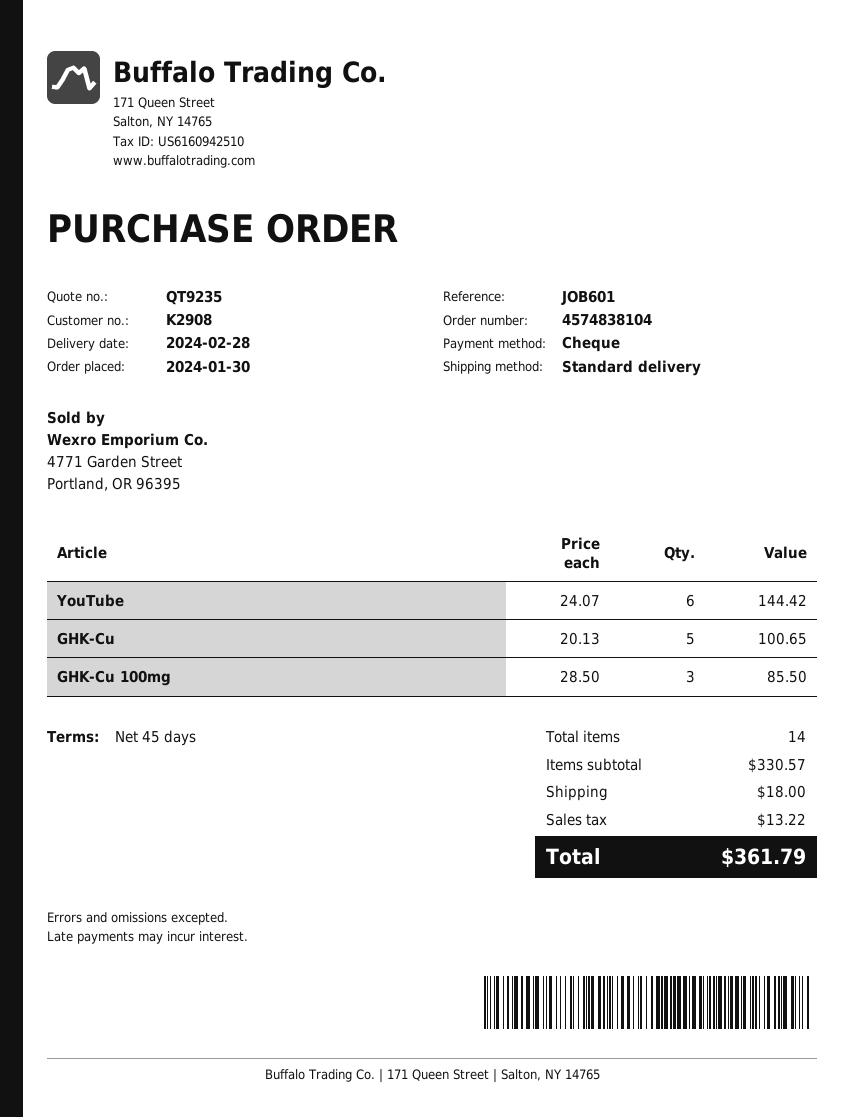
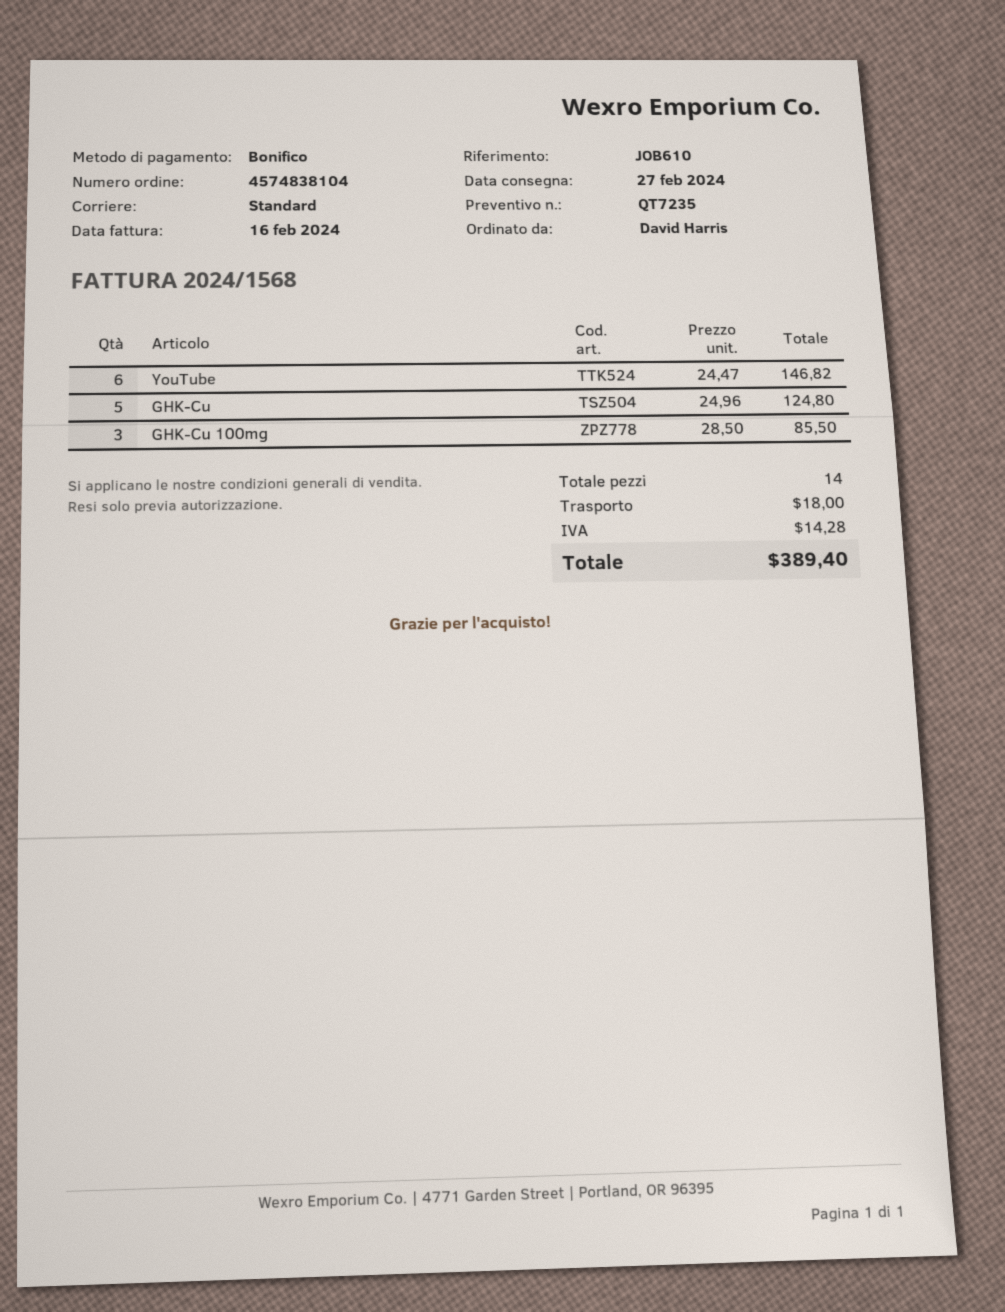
quote number: QT9235 -> QT7235
delivery date: 2024-02-28 -> 2024-02-27
reference: JOB601 -> JOB610
payment method: cheque -> bank transfer
YouTube: 6 x 24.07 = 144.42 -> 6 x 24.47 = 146.82
GHK-Cu: 5 x 20.13 = 100.65 -> 5 x 24.96 = 124.80
tax: 13.22 -> 14.28
total: 361.79 -> 389.40

